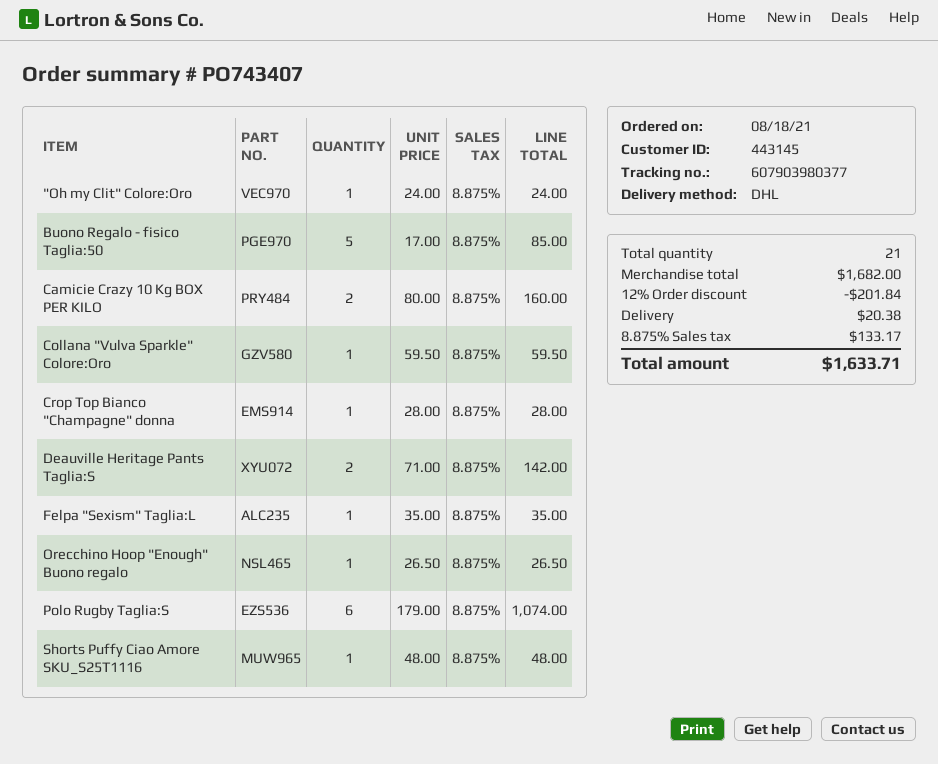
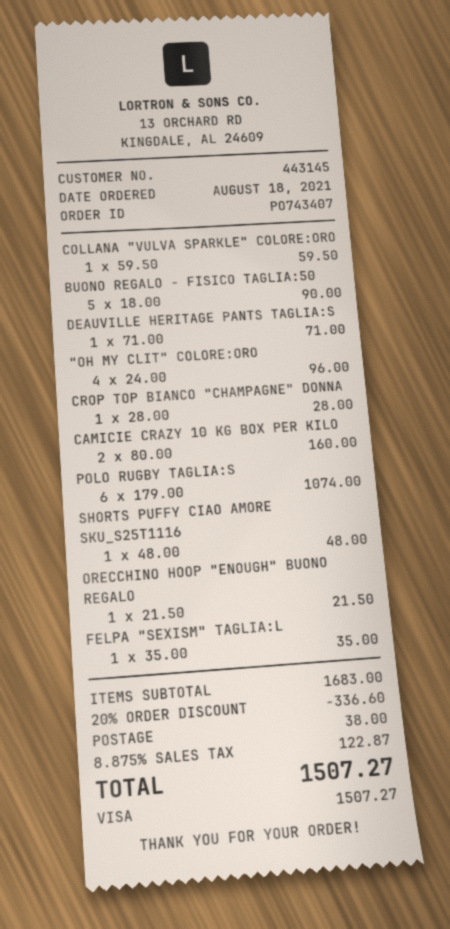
"Oh my Clit" Colore:Oro: 1 x 24.00 = 24.00 -> 4 x 24.00 = 96.00
Buono Regalo - fisico Taglia:50: 5 x 17.00 = 85.00 -> 5 x 18.00 = 90.00
Deauville Heritage Pants Taglia:S: 2 x 71.00 = 142.00 -> 1 x 71.00 = 71.00
Orecchino Hoop "Enough" Buono regalo: 1 x 26.50 = 26.50 -> 1 x 21.50 = 21.50
subtotal: 1682.00 -> 1683.00
discount: 12% = 201.84 -> 20% = 336.60
shipping: 20.38 -> 38.00
tax: 8.875% = 133.17 -> 8.875% = 122.87
total: 1633.71 -> 1507.27

